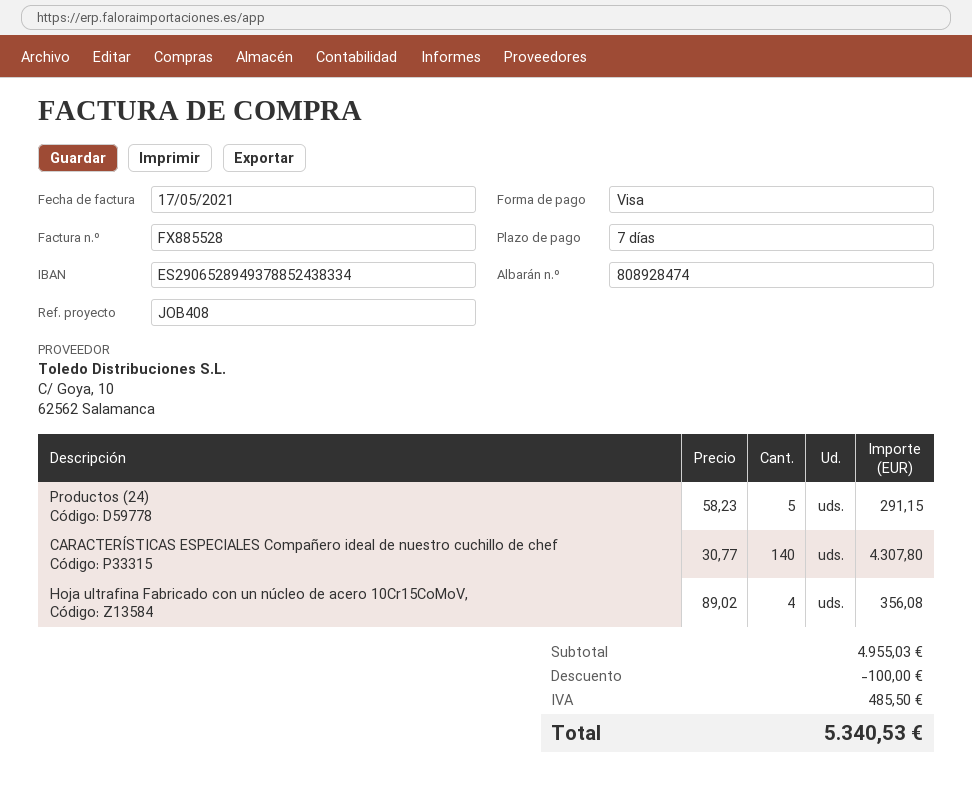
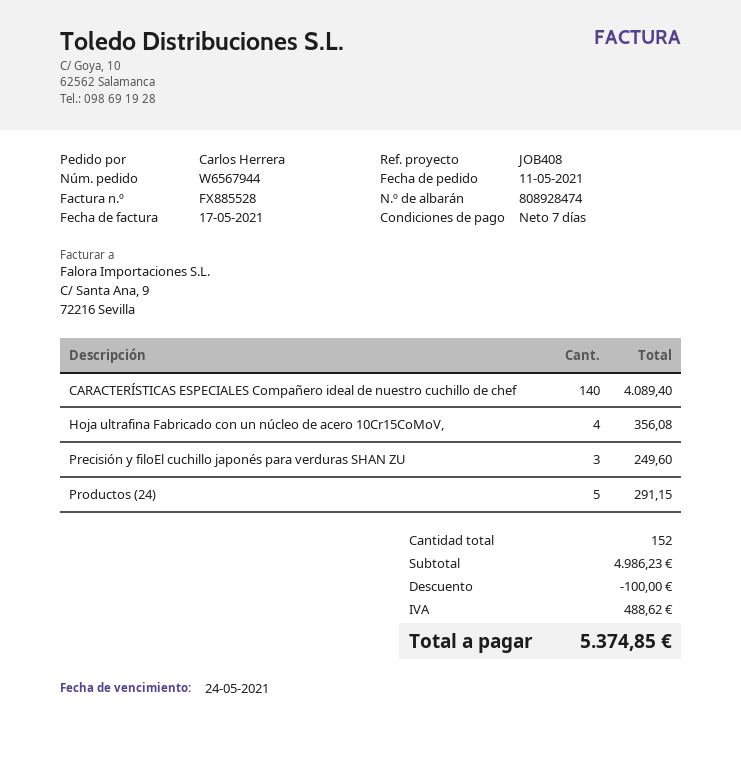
CARACTERÍSTICAS ESPECIALES Compañero ideal de nuestro cuchillo de chef: 140 for 4307.80 -> 140 for 4089.40
Precisión y filoEl cuchillo japonés para verduras SHAN ZU: none -> 3 for 249.60
subtotal: 4955.03 -> 4986.23
tax: 485.50 -> 488.62
total: 5340.53 -> 5374.85

